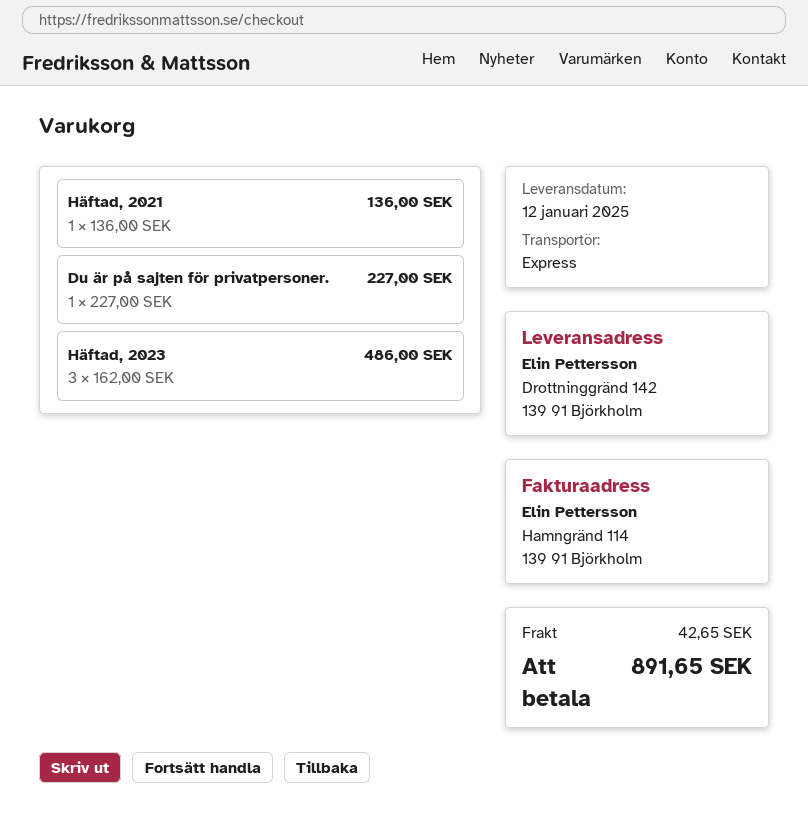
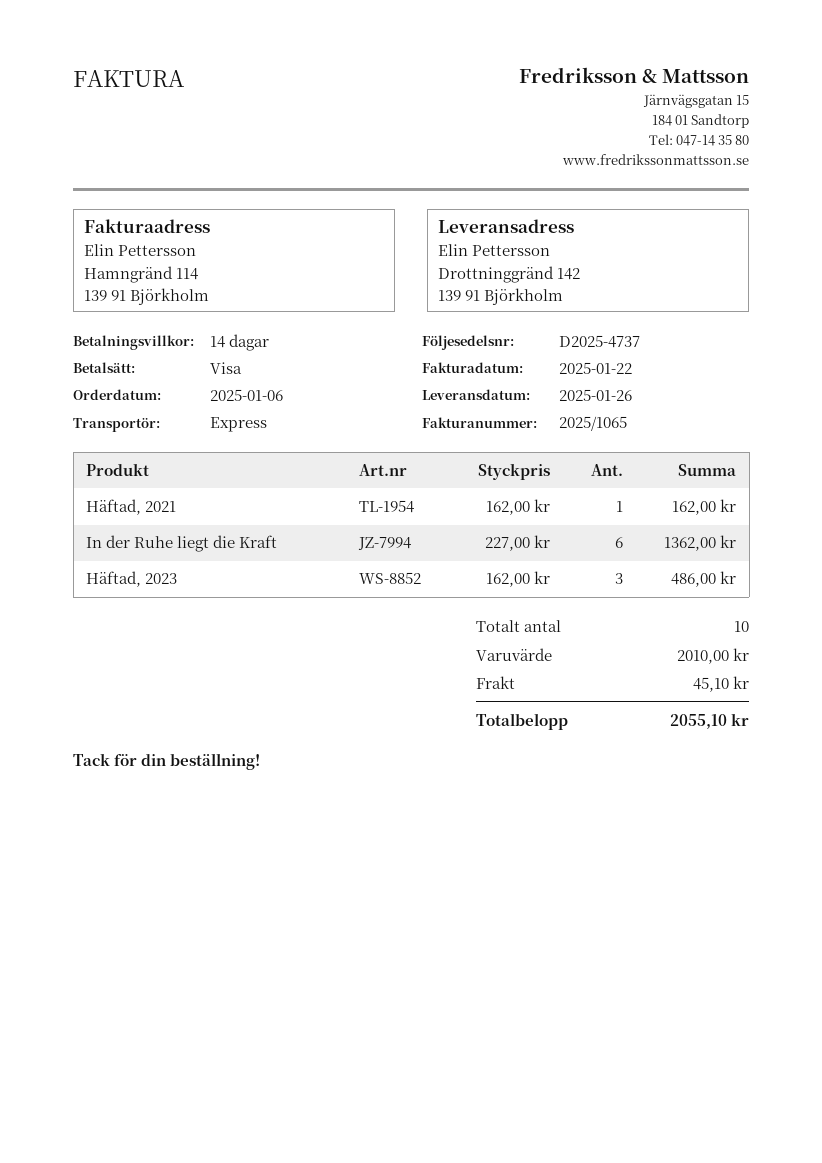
delivery date: 2025-01-12 -> 2025-01-26
Häftad, 2021: 1 x 136.00 = 136.00 -> 1 x 162.00 = 162.00
Du är på sajten för privatpersoner.: 1 x 227.00 = 227.00 -> none
In der Ruhe liegt die Kraft: none -> 6 x 227.00 = 1362.00
shipping: 42.65 -> 45.10
total: 891.65 -> 2055.10

